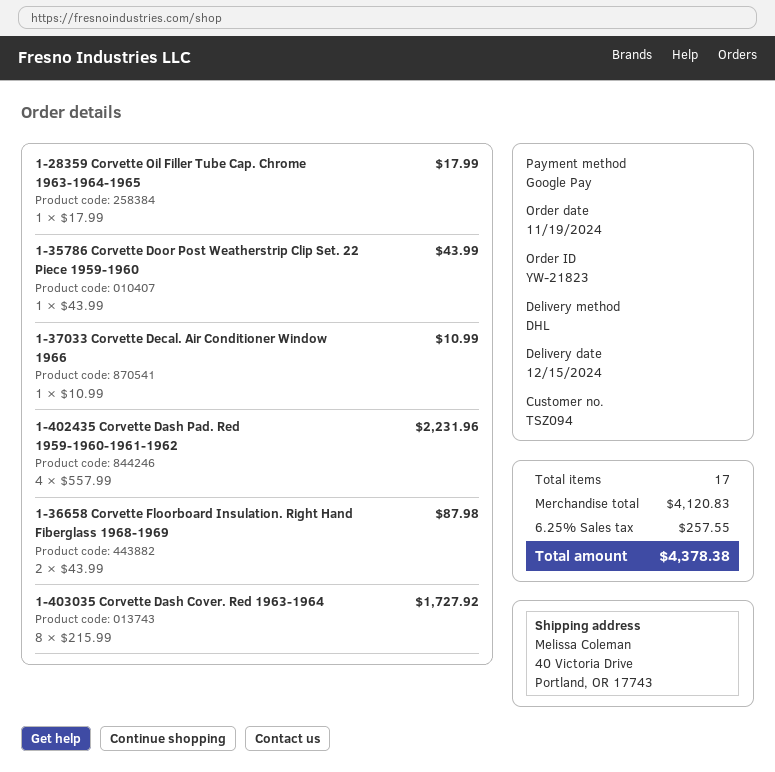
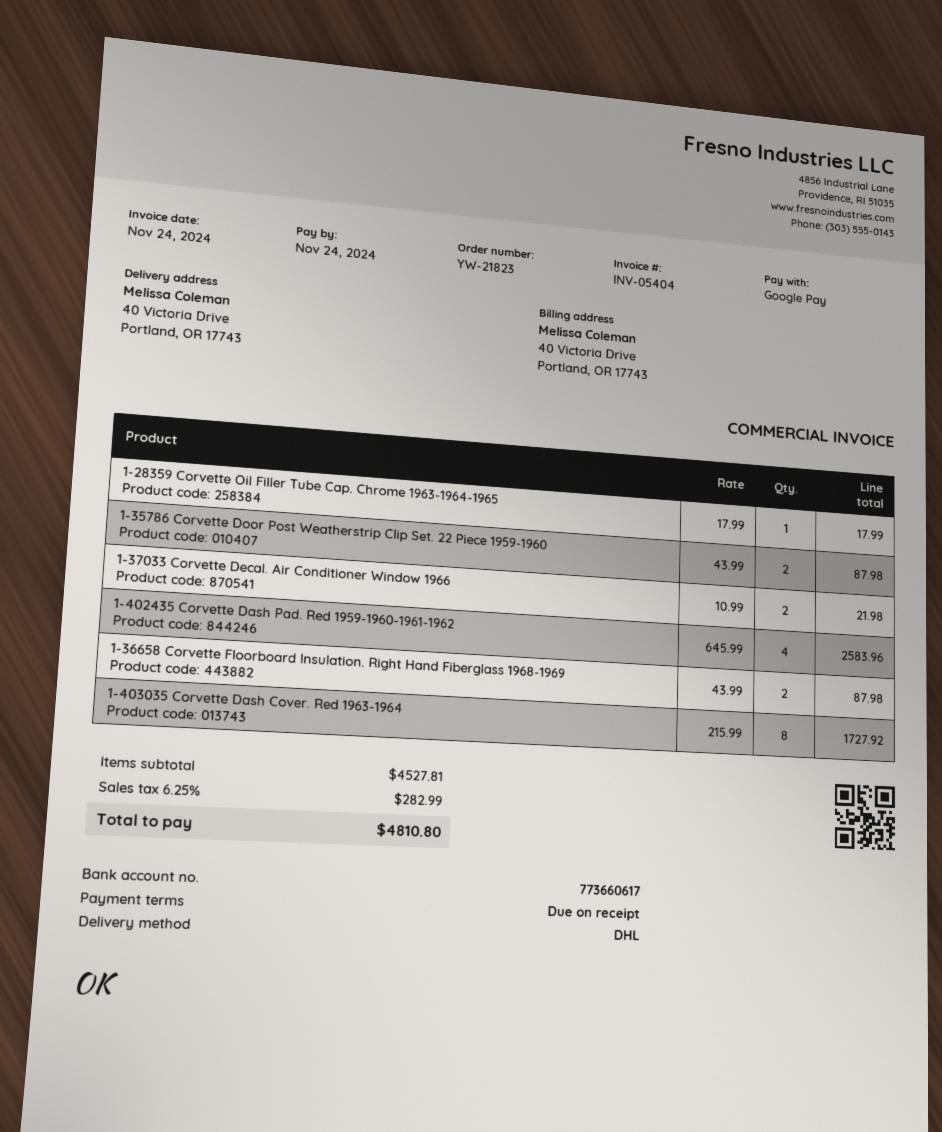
1-35786 Corvette Door Post Weatherstrip Clip Set. 22 Piece 1959-1960: 1 x 43.99 = 43.99 -> 2 x 43.99 = 87.98
1-37033 Corvette Decal. Air Conditioner Window 1966: 1 x 10.99 = 10.99 -> 2 x 10.99 = 21.98
1-402435 Corvette Dash Pad. Red 1959-1960-1961-1962: 4 x 557.99 = 2231.96 -> 4 x 645.99 = 2583.96
subtotal: 4120.83 -> 4527.81
tax: 6.25% = 257.55 -> 6.25% = 282.99
total: 4378.38 -> 4810.80

